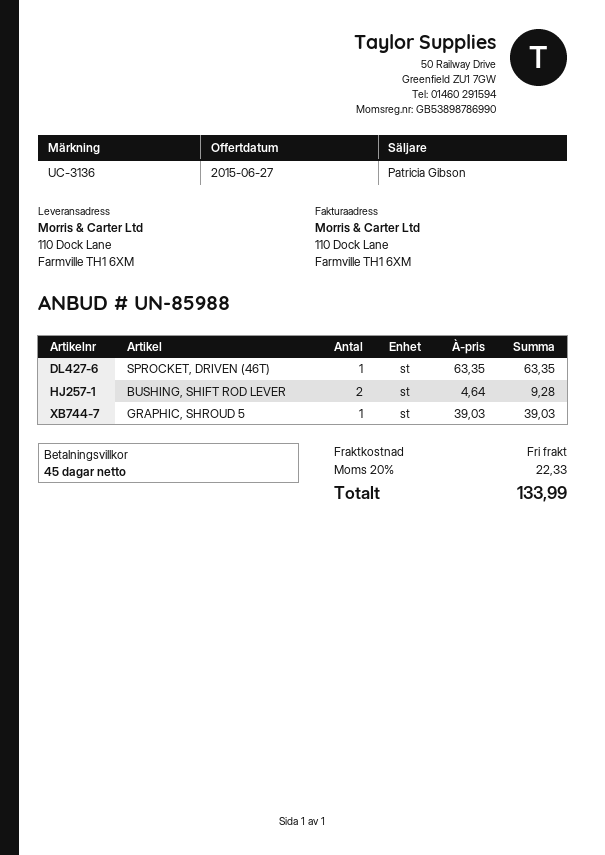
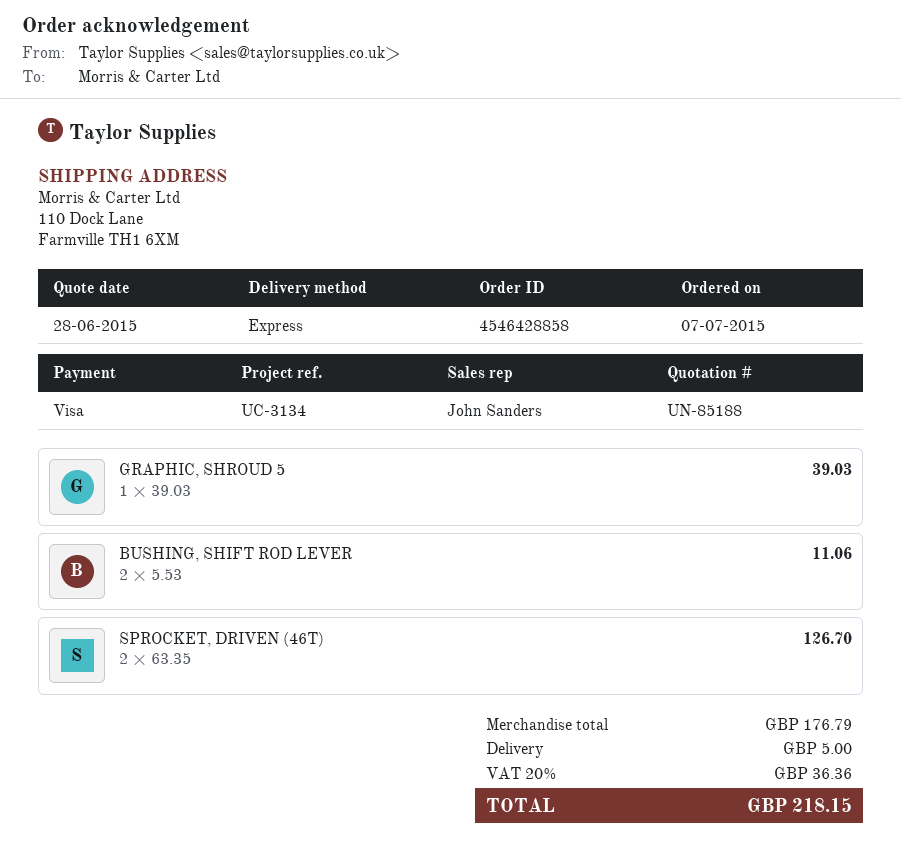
quote number: UN-85988 -> UN-85188
quote date: 2015-06-27 -> 2015-06-28
reference: UC-3136 -> UC-3134
sales rep: Patricia Gibson -> John Sanders
SPROCKET, DRIVEN (46T): 1 x 63.35 = 63.35 -> 2 x 63.35 = 126.70
BUSHING, SHIFT ROD LEVER: 2 x 4.64 = 9.28 -> 2 x 5.53 = 11.06
shipping: 0.00 -> 5.00
tax: 20% = 22.33 -> 20% = 36.36
total: 133.99 -> 218.15

